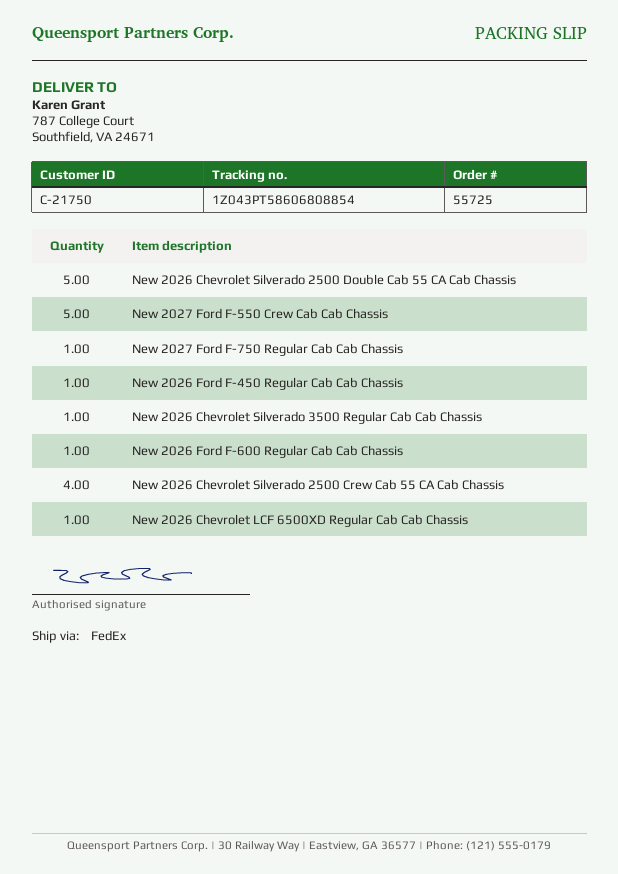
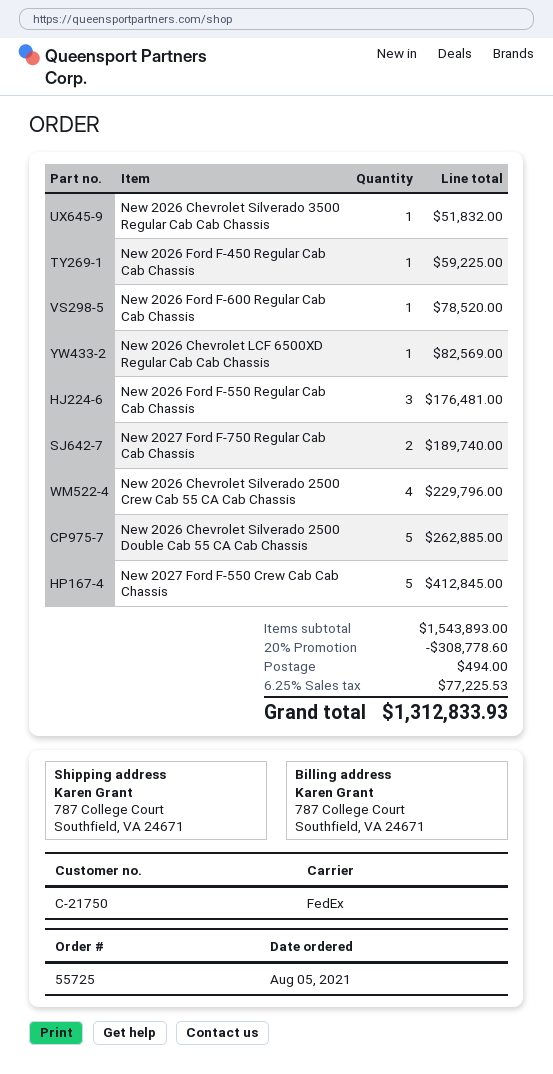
New 2027 Ford F-750 Regular Cab Cab Chassis: 1 -> 2
New 2026 Ford F-550 Regular Cab Cab Chassis: none -> 3

